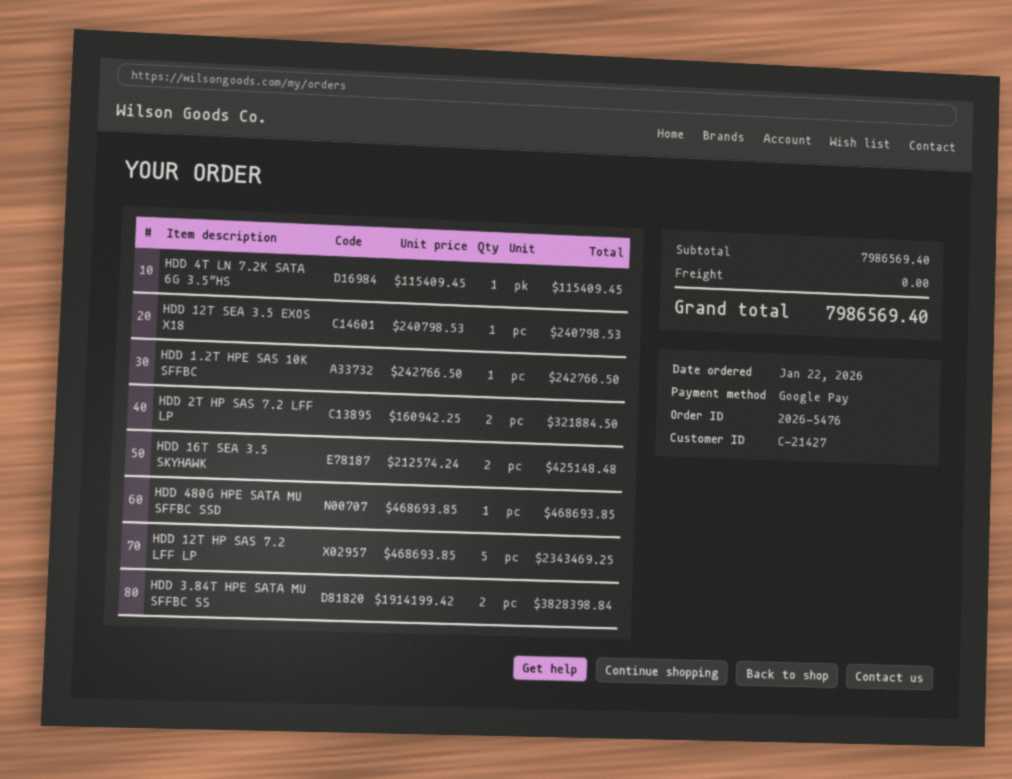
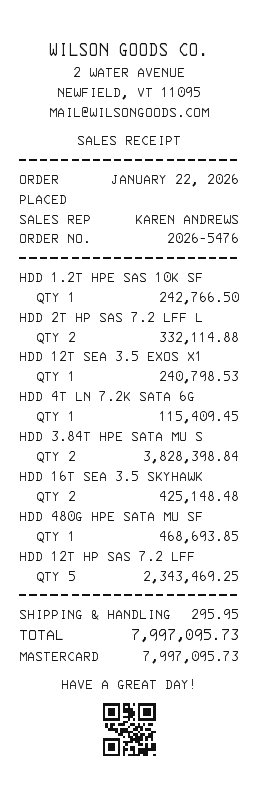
payment method: Google Pay -> Mastercard
HDD 2T HP SAS 7.2 LFF LP: 2 for 321884.50 -> 2 for 332114.88
shipping: 0.00 -> 295.95
total: 7986569.40 -> 7997095.73

